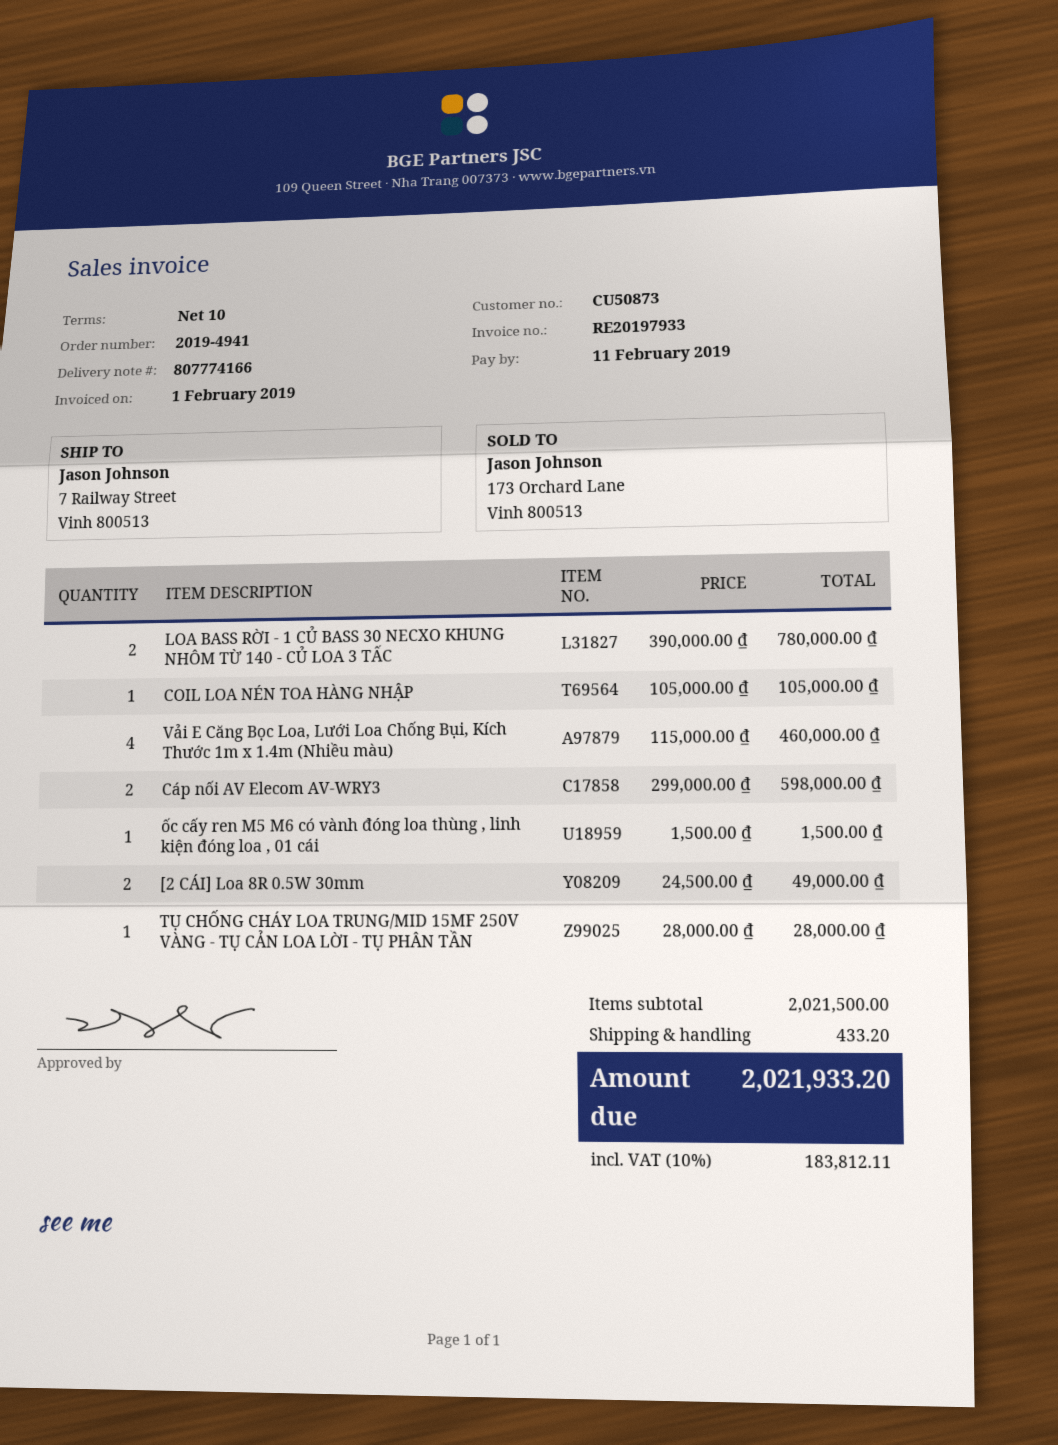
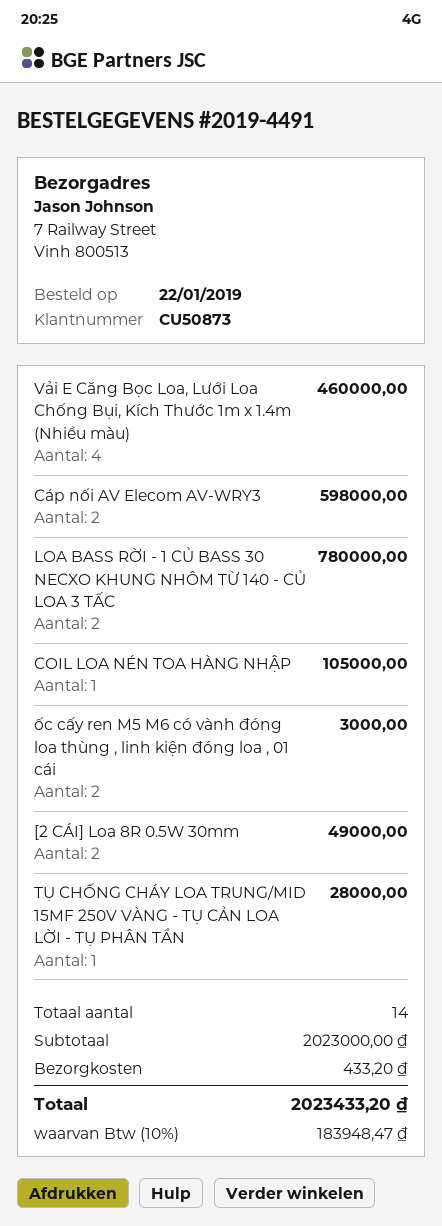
order number: 2019-4941 -> 2019-4491
ốc cấy ren M5 M6 có vành đóng loa thùng , linh kiện đóng loa , 01 cái: 1 for 1500.00 -> 2 for 3000.00
subtotal: 2021500.00 -> 2023000.00
tax: 10% = 183812.11 -> 10% = 183948.47
total: 2021933.20 -> 2023433.20

